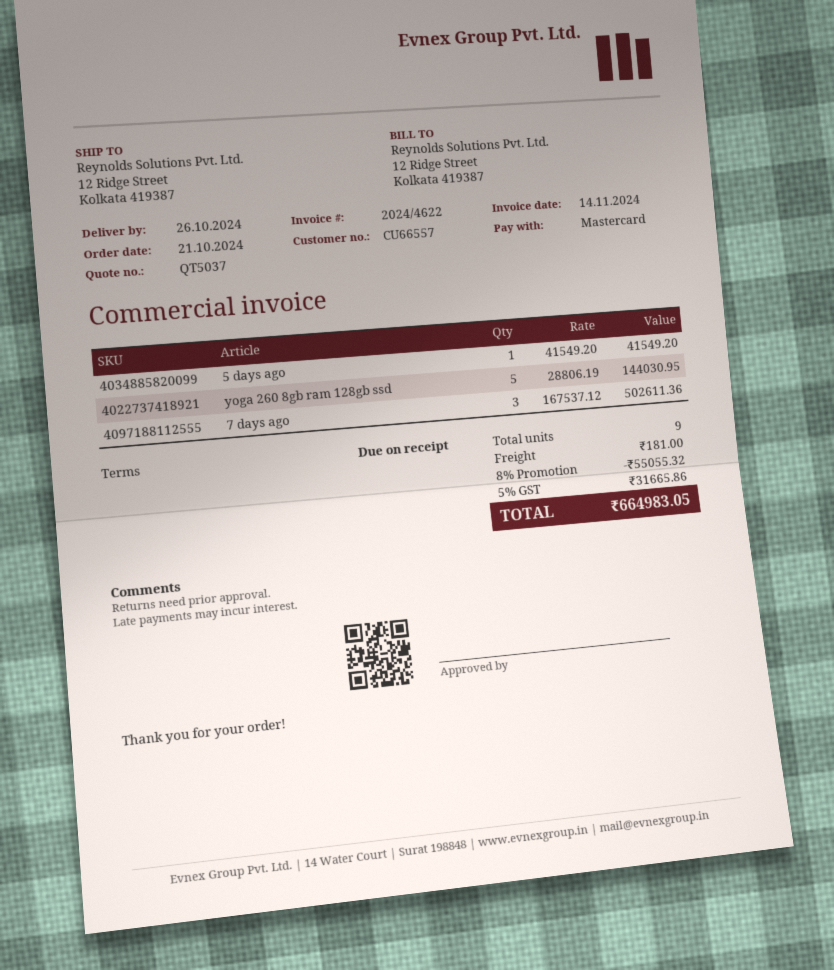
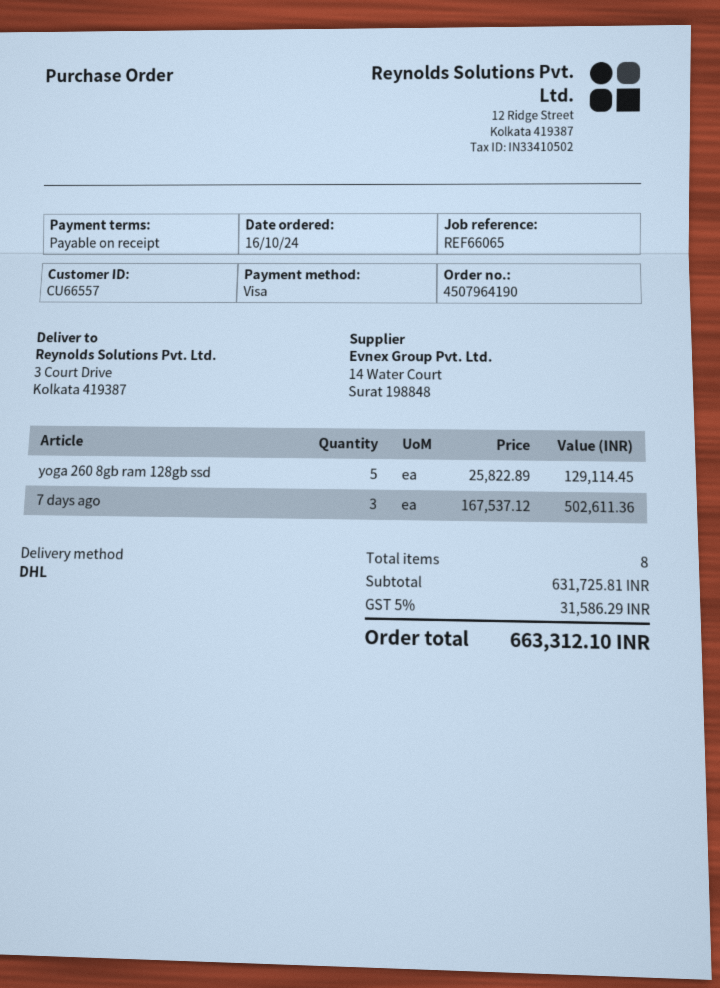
order date: 2024-10-21 -> 2024-10-16
payment method: Mastercard -> Visa
ship to: 12 Ridge Street, Kolkata 419387 -> 3 Court Drive, Kolkata 419387
5 days ago: 1 x 41549.20 = 41549.20 -> none
yoga 260 8gb ram 128gb ssd: 5 x 28806.19 = 144030.95 -> 5 x 25822.89 = 129114.45
total quantity: 9 -> 8
discount: 8% = 55055.32 -> none
shipping: 181.00 -> none
tax: 5% = 31665.86 -> 5% = 31586.29
total: 664983.05 -> 663312.10

